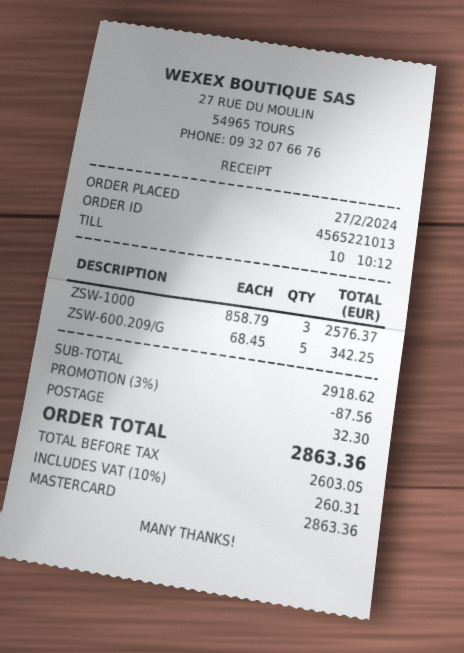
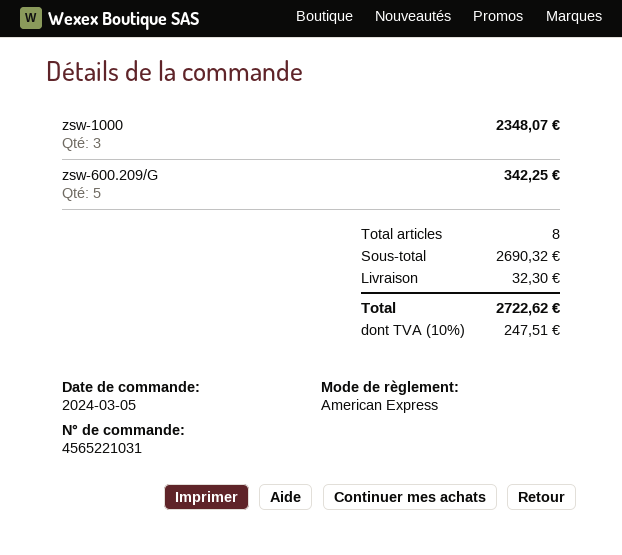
order number: 4565221013 -> 4565221031
order date: 2024-02-27 -> 2024-03-05
payment method: Mastercard -> American Express
ZSW-1000: 3 for 2576.37 -> 3 for 2348.07
subtotal: 2918.62 -> 2690.32
discount: 3% = 87.56 -> none
tax: 10% = 260.31 -> 10% = 247.51
total: 2863.36 -> 2722.62

